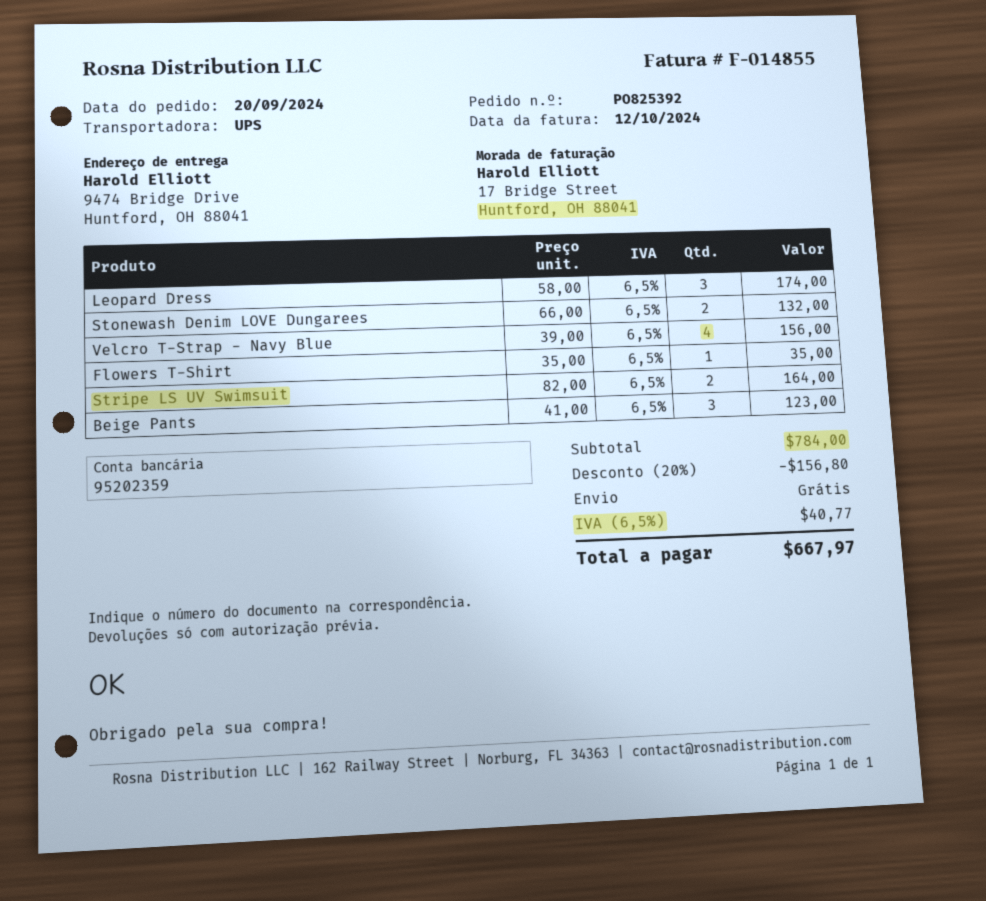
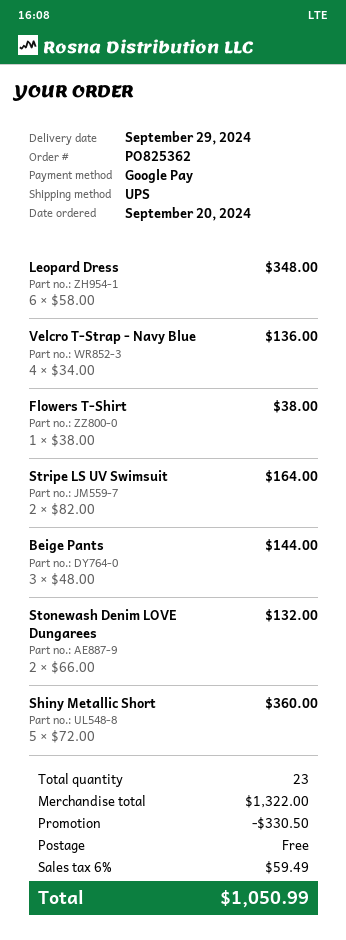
order number: PO825392 -> PO825362
Leopard Dress: 3 x 58.00 = 174.00 -> 6 x 58.00 = 348.00
Velcro T-Strap - Navy Blue: 4 x 39.00 = 156.00 -> 4 x 34.00 = 136.00
Flowers T-Shirt: 1 x 35.00 = 35.00 -> 1 x 38.00 = 38.00
Beige Pants: 3 x 41.00 = 123.00 -> 3 x 48.00 = 144.00
Shiny Metallic Short: none -> 5 x 72.00 = 360.00
subtotal: 784.00 -> 1322.00
discount: 156.80 -> 330.50
tax: 6.5% = 40.77 -> 6% = 59.49
total: 667.97 -> 1050.99

